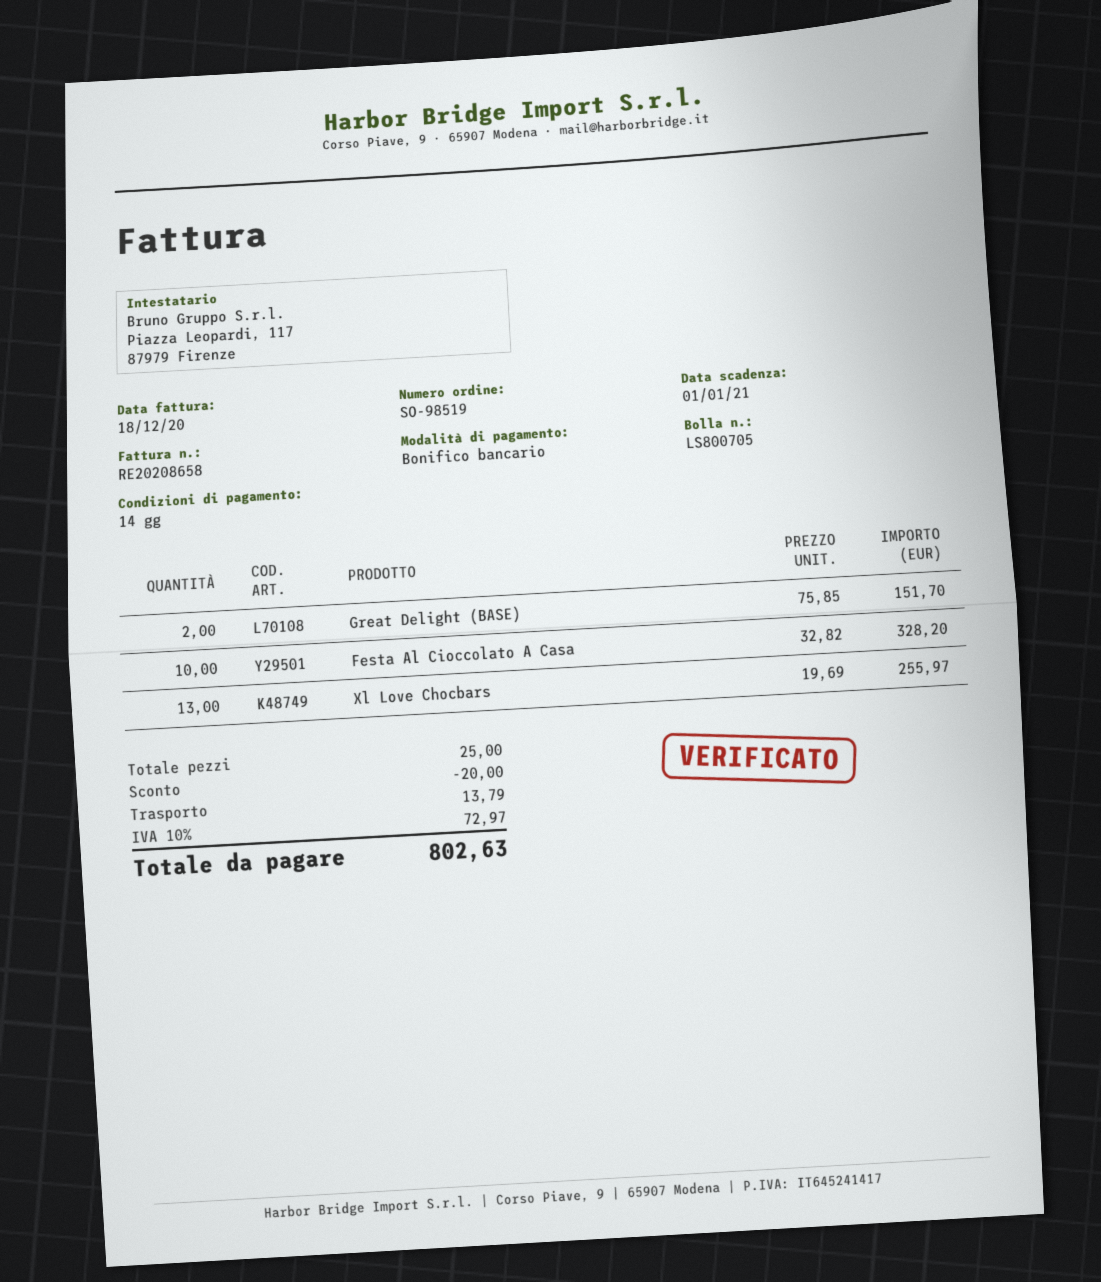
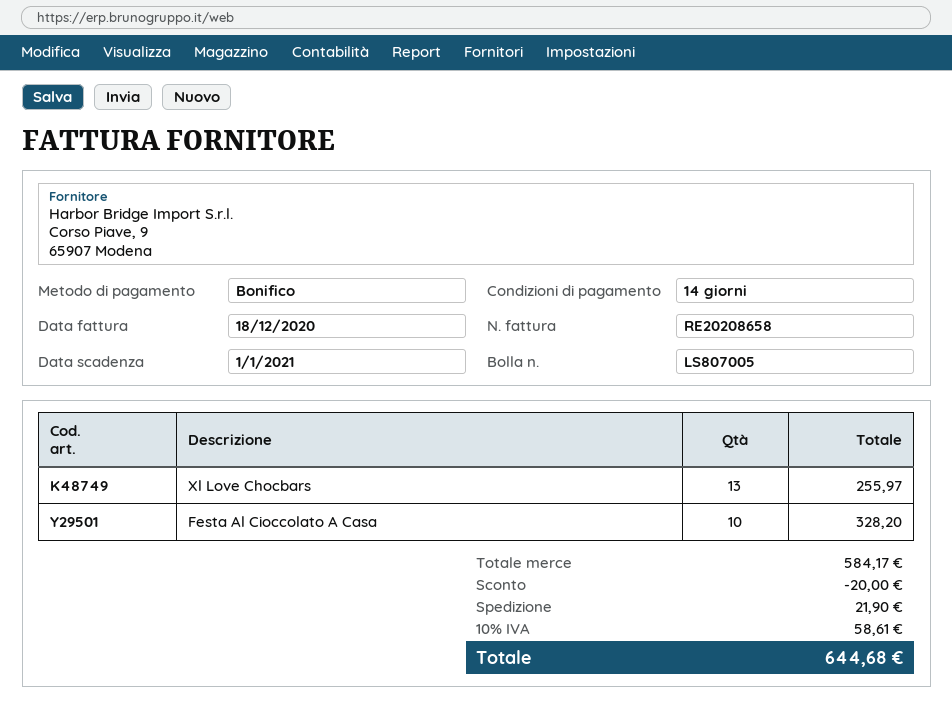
delivery note number: LS800705 -> LS807005
Great Delight (BASE): 2 for 151.70 -> none
shipping: 13.79 -> 21.90
tax: 10% = 72.97 -> 10% = 58.61
total: 802.63 -> 644.68

